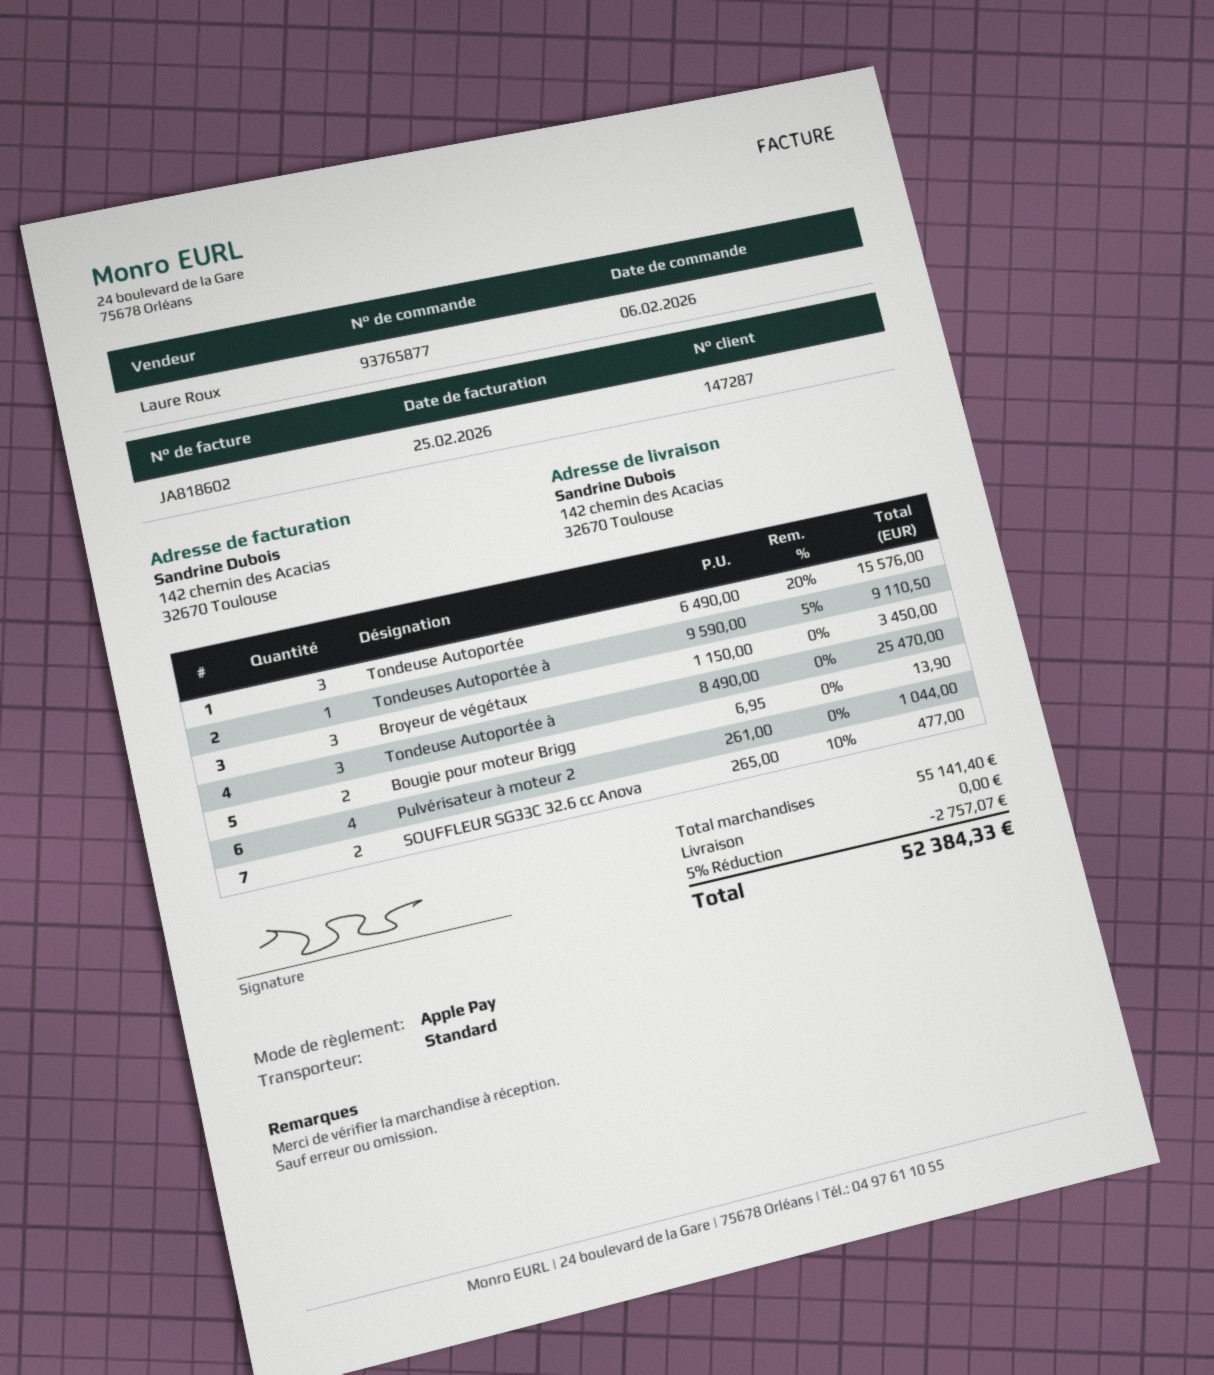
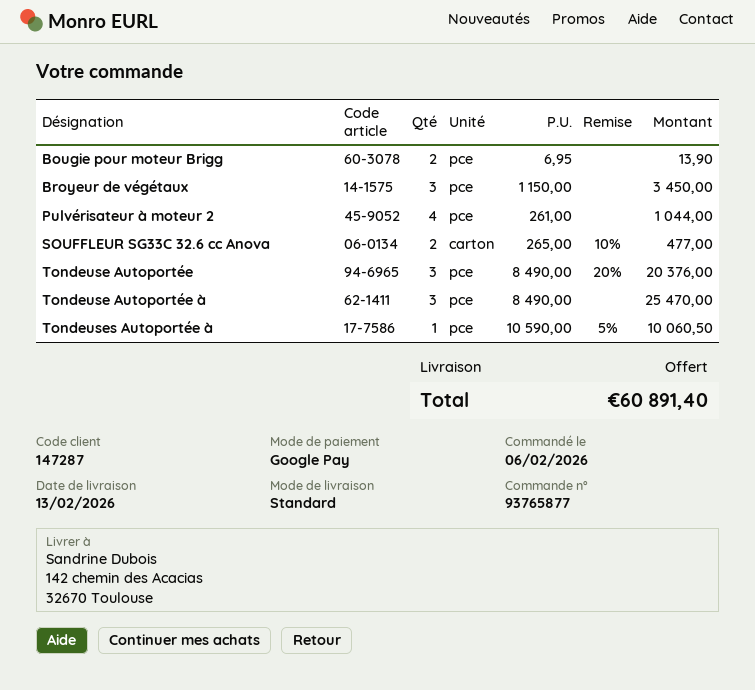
payment method: Apple Pay -> Google Pay
Tondeuse Autoportée: 3 x 6490.00 - 20% = 15576.00 -> 3 x 8490.00 - 20% = 20376.00
Tondeuses Autoportée à: 1 x 9590.00 - 5% = 9110.50 -> 1 x 10590.00 - 5% = 10060.50
discount: 5% = 2757.07 -> none
total: 52384.33 -> 60891.40

